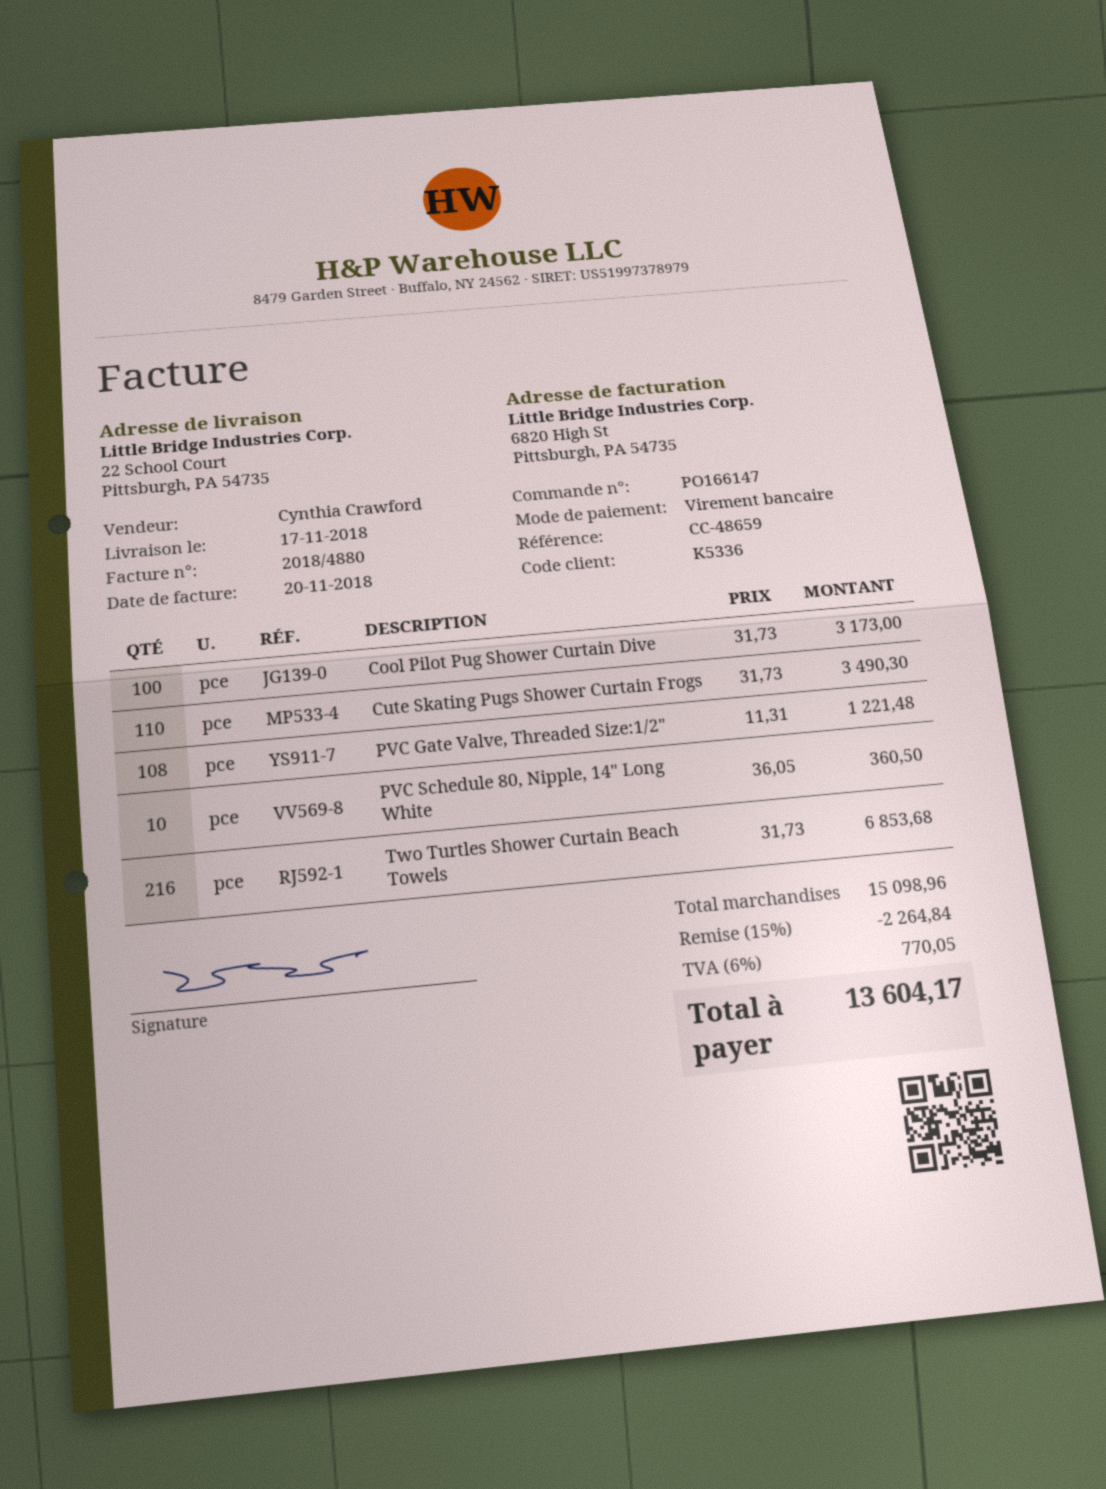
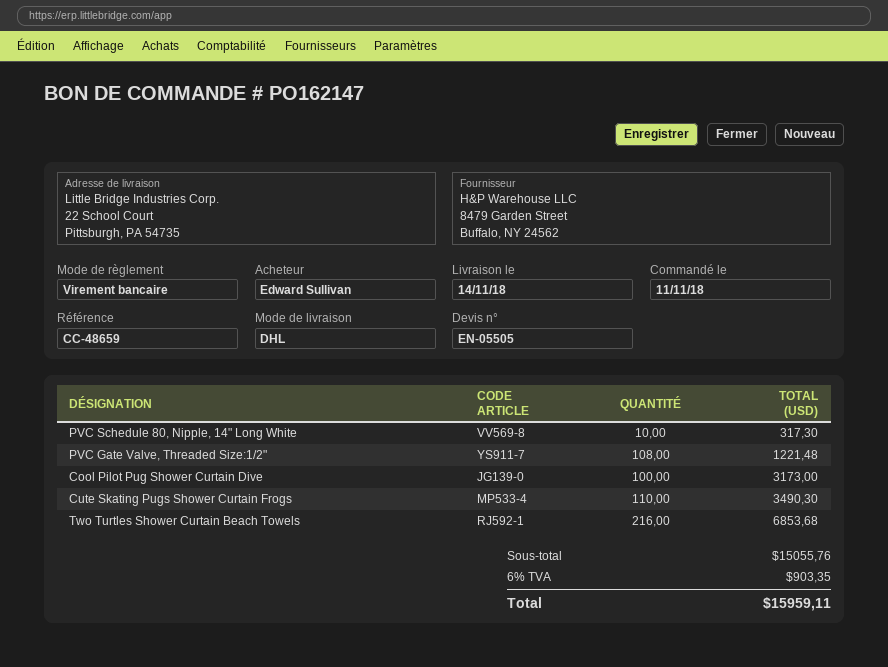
order number: PO166147 -> PO162147
delivery date: 2018-11-17 -> 2018-11-14
PVC Schedule 80, Nipple, 14" Long White: 10 for 360.50 -> 10 for 317.30
subtotal: 15098.96 -> 15055.76
discount: 15% = 2264.84 -> none
tax: 6% = 770.05 -> 6% = 903.35
total: 13604.17 -> 15959.11

